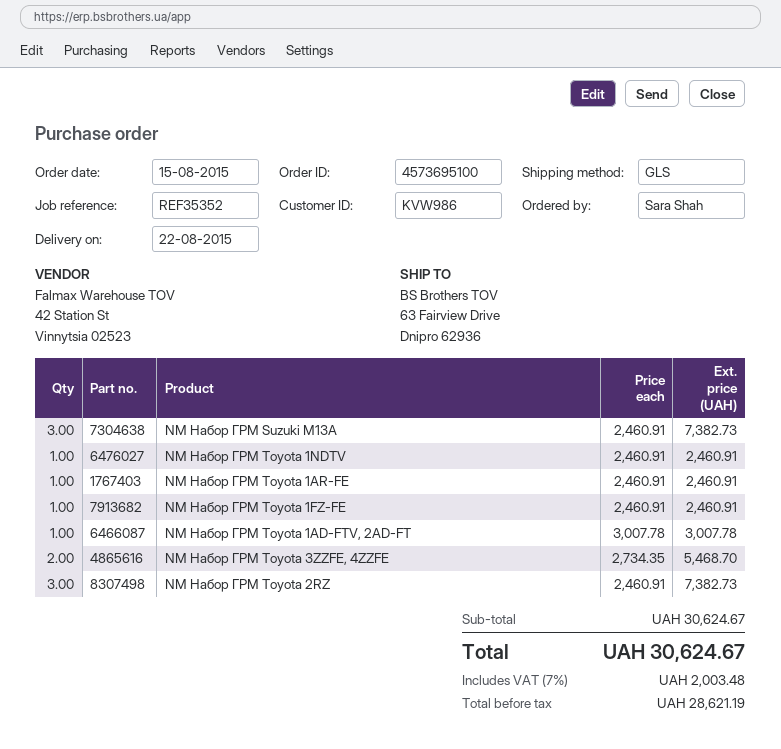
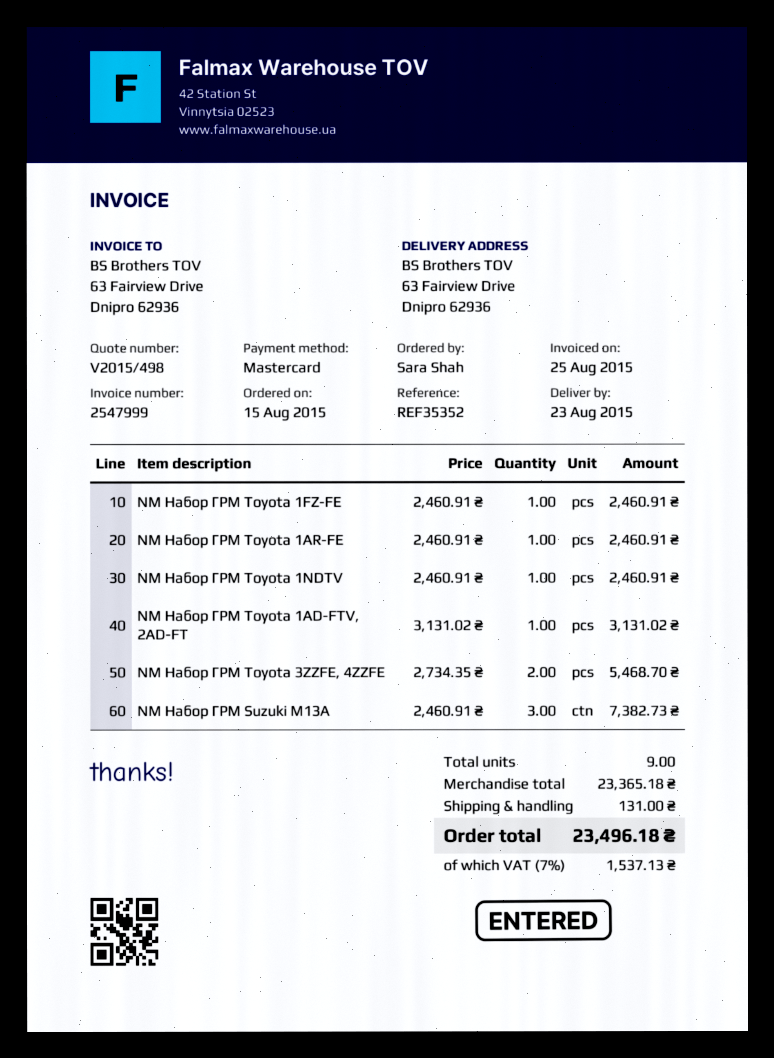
delivery date: 2015-08-22 -> 2015-08-23
NM Набор ГРМ Toyota 1AD-FTV, 2AD-FT: 1 x 3007.78 = 3007.78 -> 1 x 3131.02 = 3131.02
NM Набор ГРМ Toyota 2RZ: 3 x 2460.91 = 7382.73 -> none
subtotal: 30624.67 -> 23365.18
shipping: none -> 131.00
tax: 7% = 2003.48 -> 7% = 1537.13
total: 30624.67 -> 23496.18

